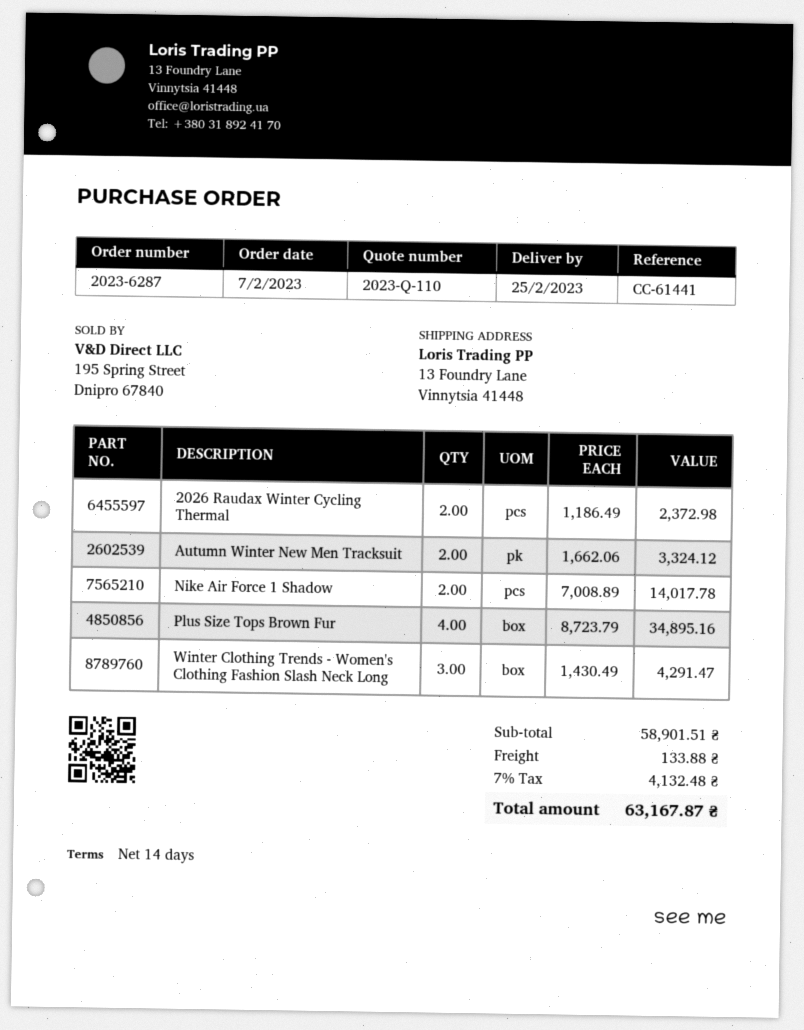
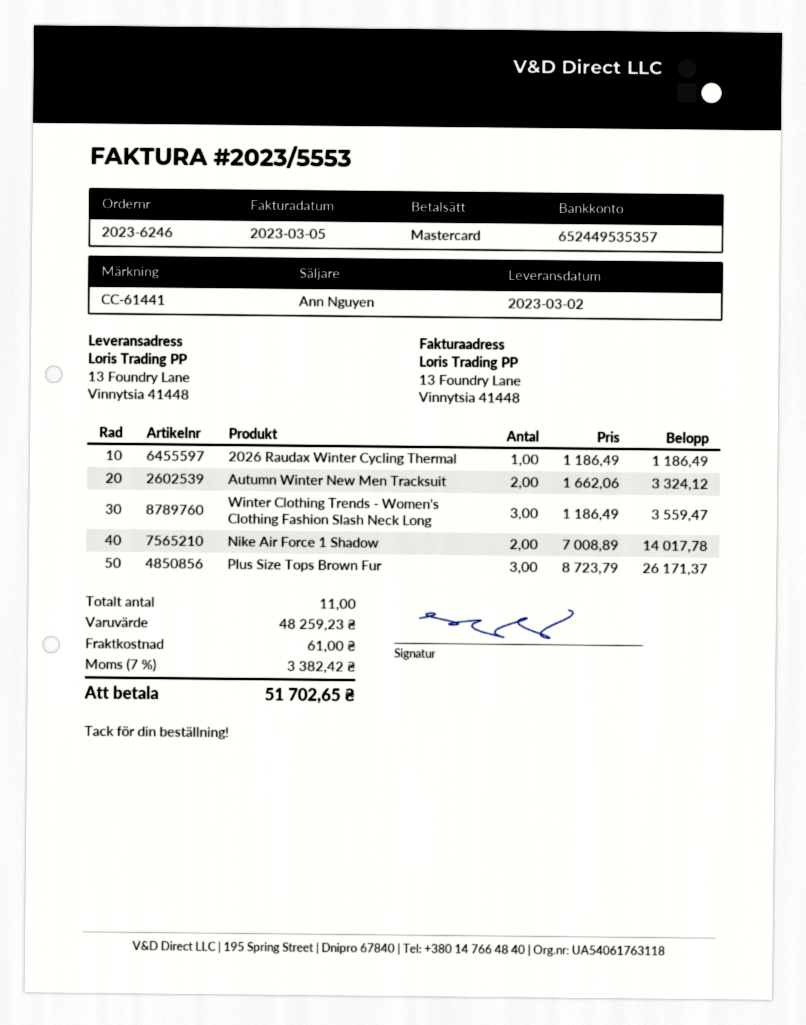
order number: 2023-6287 -> 2023-6246
delivery date: 2023-02-25 -> 2023-03-02
2026 Raudax Winter Cycling Thermal: 2 x 1186.49 = 2372.98 -> 1 x 1186.49 = 1186.49
Plus Size Tops Brown Fur: 4 x 8723.79 = 34895.16 -> 3 x 8723.79 = 26171.37
Winter Clothing Trends - Women's Clothing Fashion Slash Neck Long: 3 x 1430.49 = 4291.47 -> 3 x 1186.49 = 3559.47
subtotal: 58901.51 -> 48259.23
shipping: 133.88 -> 61.00
tax: 7% = 4132.48 -> 7% = 3382.42
total: 63167.87 -> 51702.65

